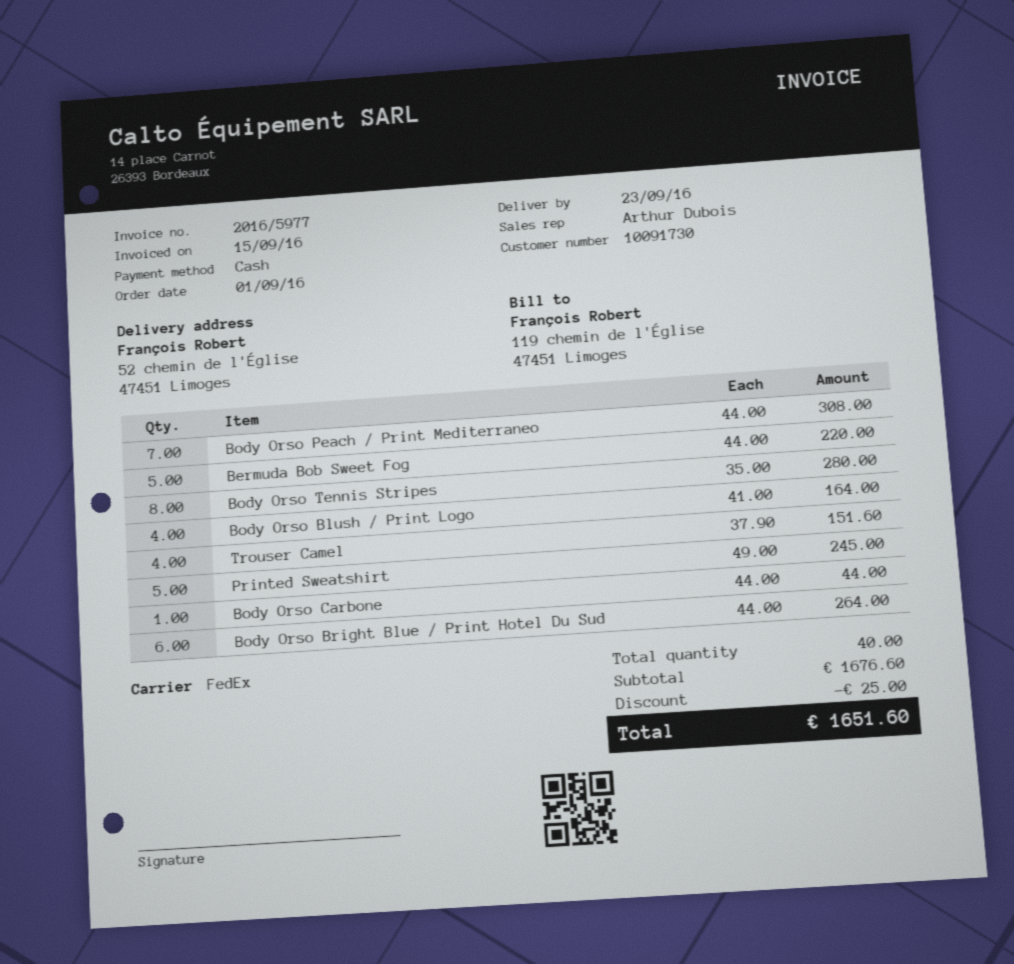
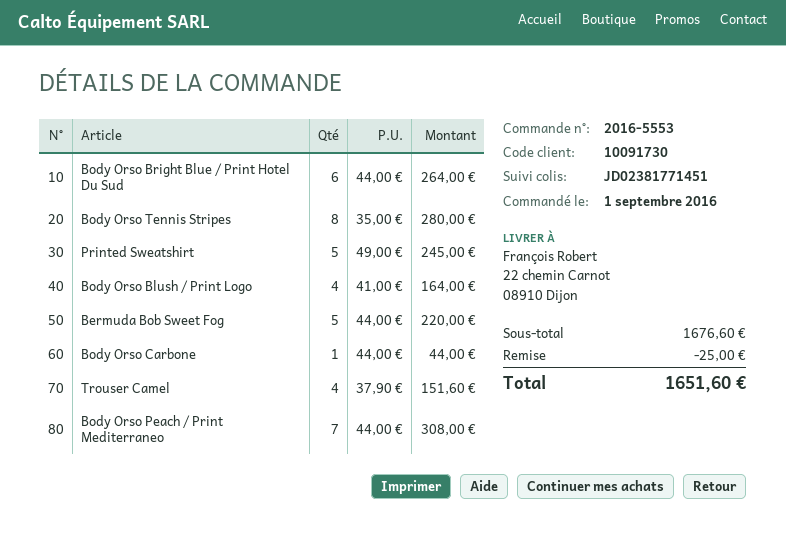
ship to: 52 chemin de l'Église, 47451 Limoges -> 22 chemin Carnot, 08910 Dijon

